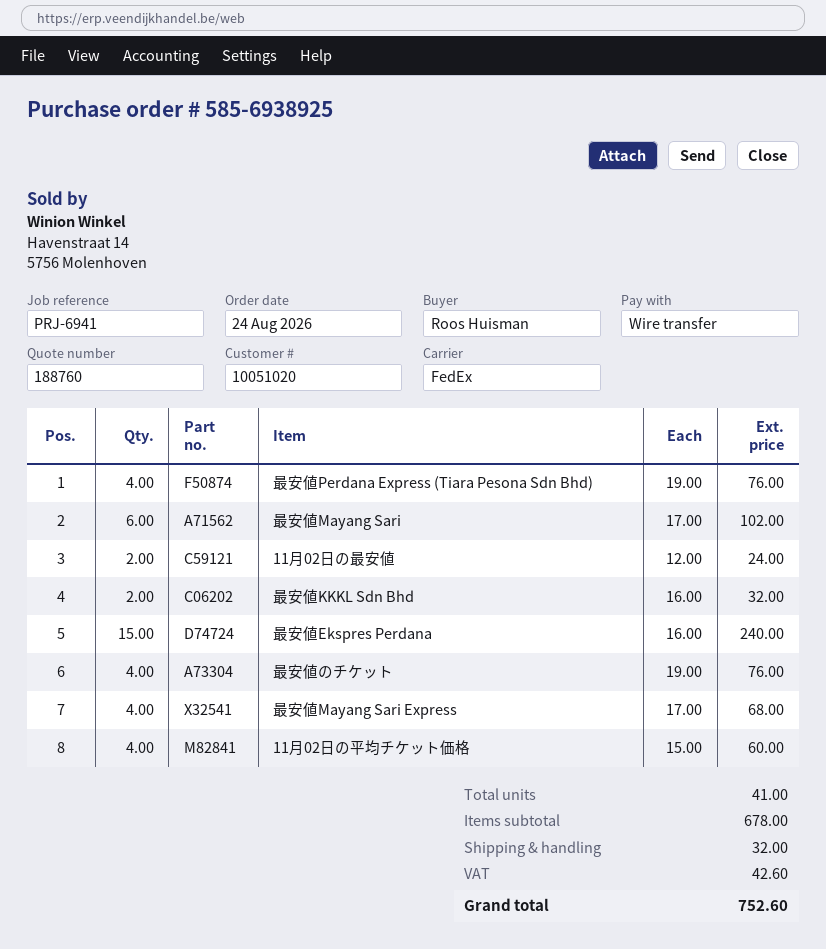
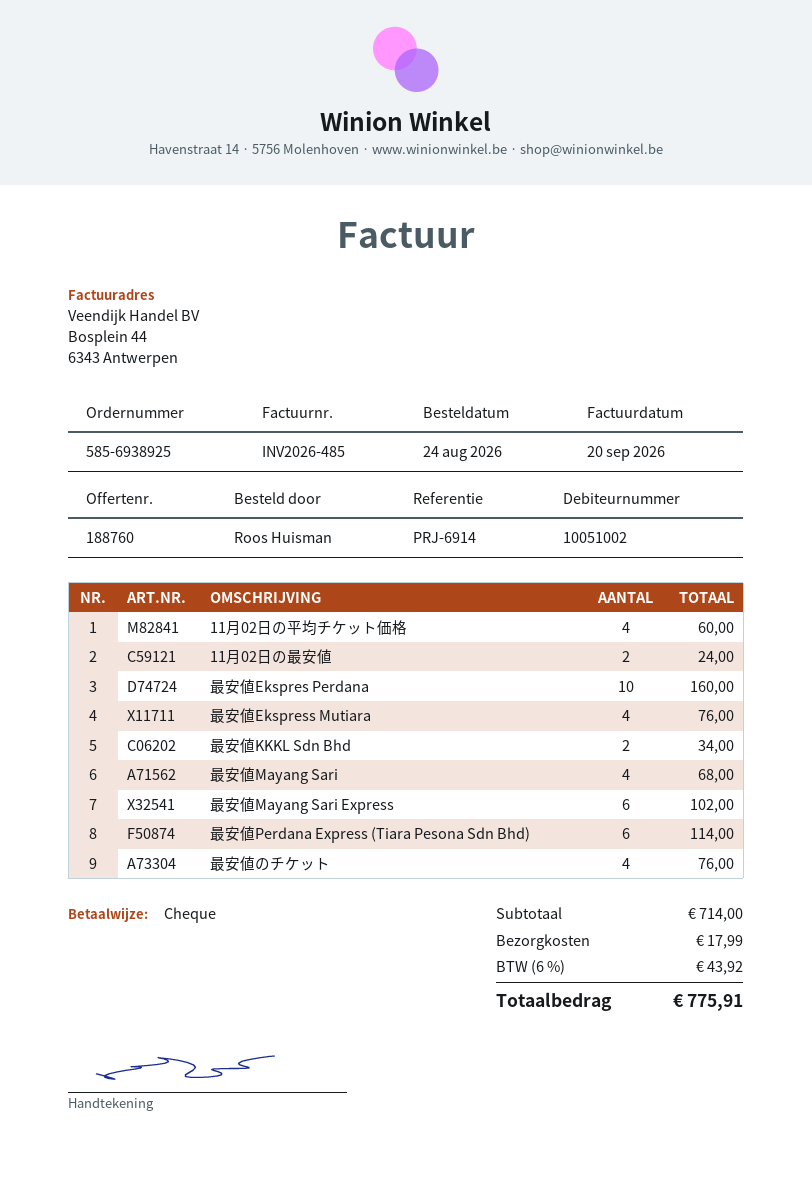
customer number: 10051020 -> 10051002
reference: PRJ-6941 -> PRJ-6914
payment method: bank transfer -> cheque
最安値Perdana Express (Tiara Pesona Sdn Bhd): 4 for 76.00 -> 6 for 114.00
最安値Mayang Sari: 6 for 102.00 -> 4 for 68.00
最安値KKKL Sdn Bhd: 2 for 32.00 -> 2 for 34.00
最安値Ekspres Perdana: 15 for 240.00 -> 10 for 160.00
最安値Mayang Sari Express: 4 for 68.00 -> 6 for 102.00
最安値Ekspress Mutiara: none -> 4 for 76.00
subtotal: 678.00 -> 714.00
shipping: 32.00 -> 17.99
tax: 42.60 -> 43.92
total: 752.60 -> 775.91

